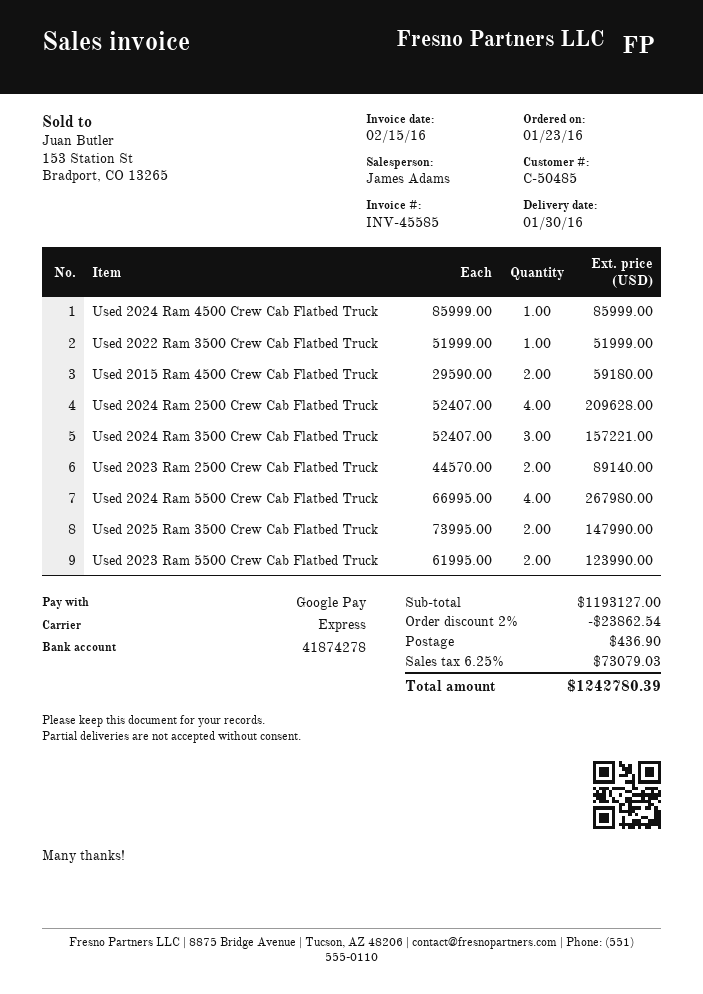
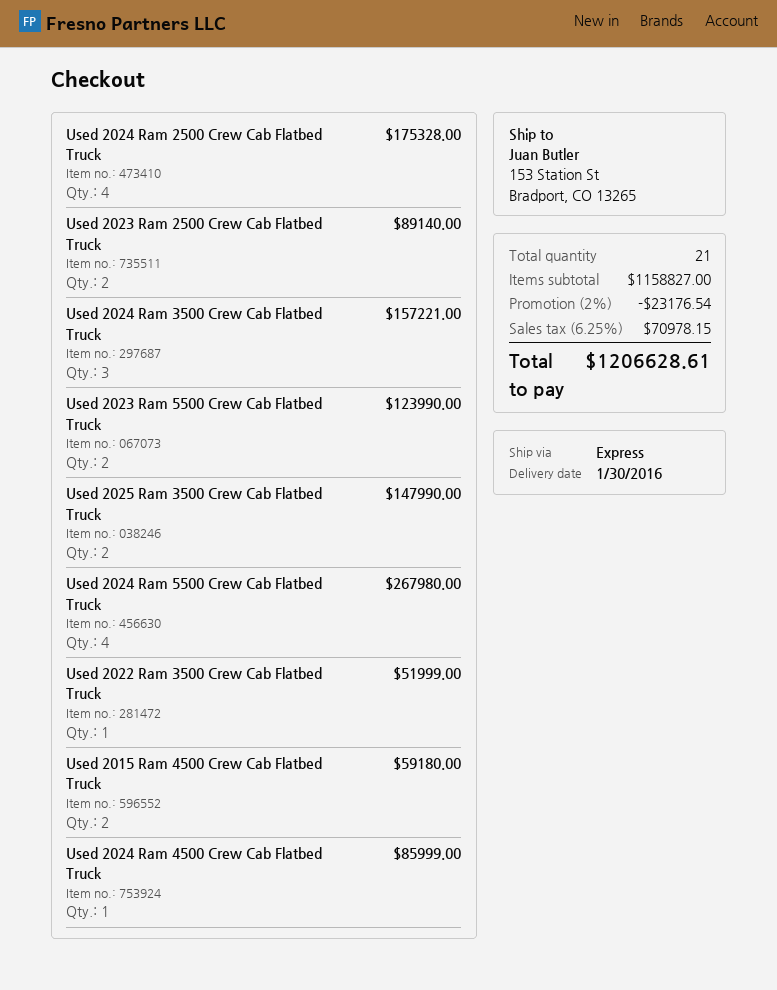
Used 2024 Ram 2500 Crew Cab Flatbed Truck: 4 for 209628.00 -> 4 for 175328.00
subtotal: 1193127.00 -> 1158827.00
discount: 2% = 23862.54 -> 2% = 23176.54
shipping: 436.90 -> none
tax: 6.25% = 73079.03 -> 6.25% = 70978.15
total: 1242780.39 -> 1206628.61

